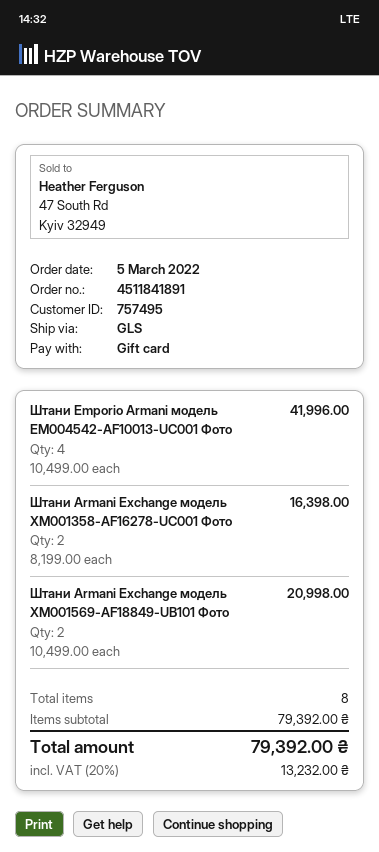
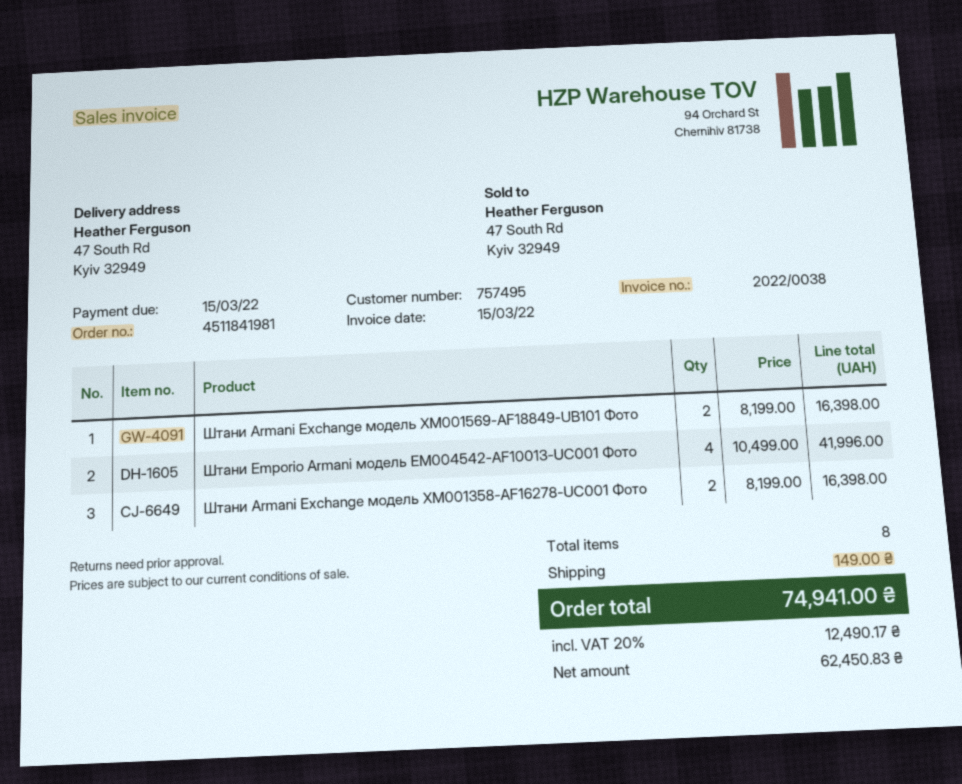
order number: 4511841891 -> 4511841981
Штани Armani Exchange модель XM001569-AF18849-UB101 Фото: 2 x 10499.00 = 20998.00 -> 2 x 8199.00 = 16398.00
shipping: none -> 149.00
tax: 20% = 13232.00 -> 20% = 12490.17
total: 79392.00 -> 74941.00

